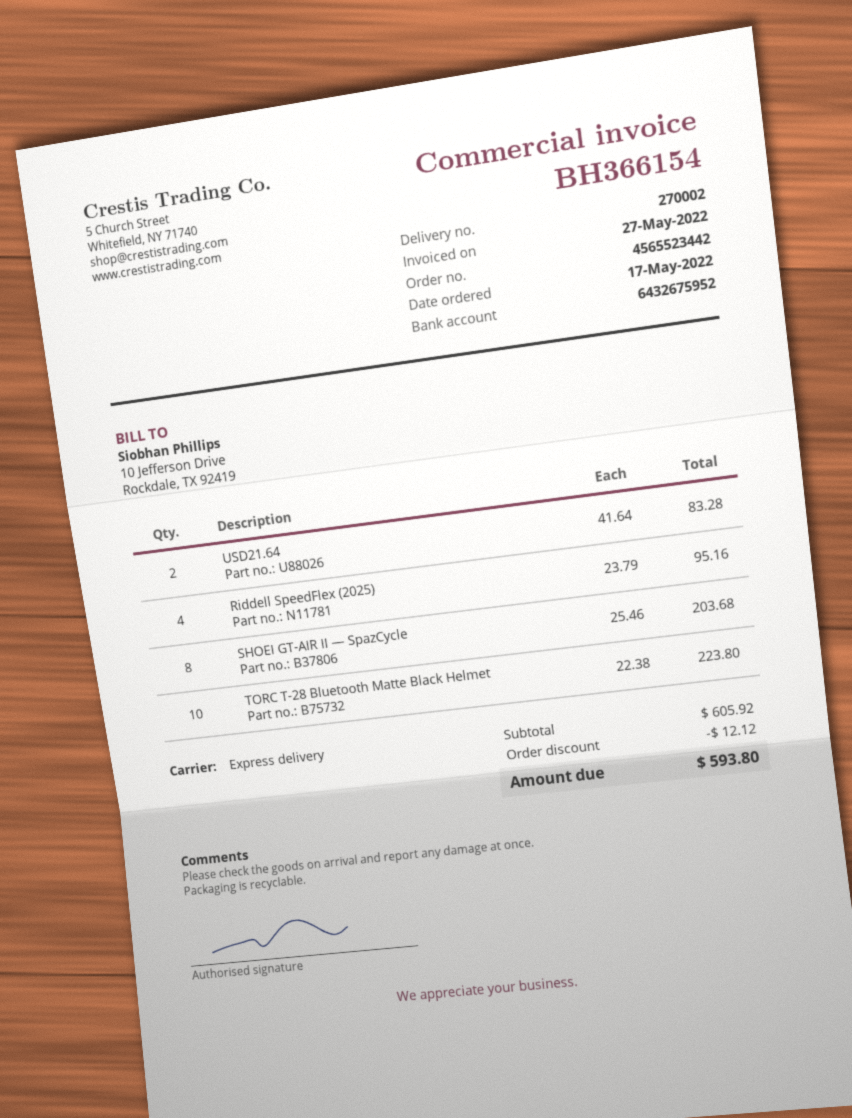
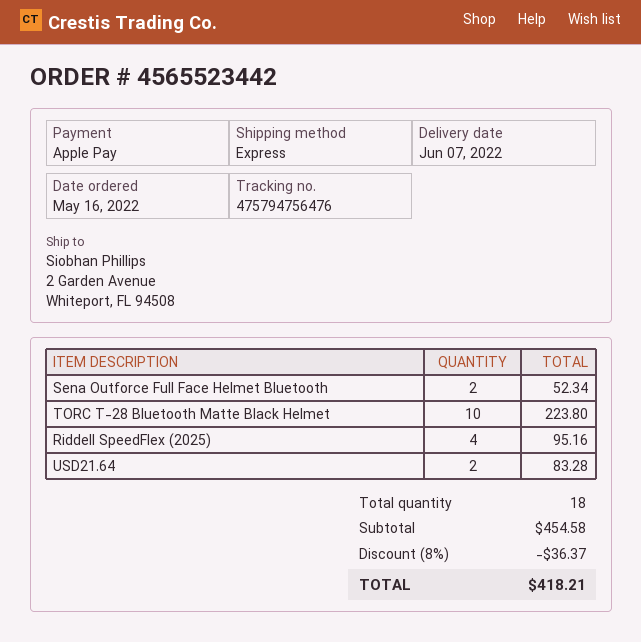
order date: 2022-05-17 -> 2022-05-16
SHOEI GT-AIR II — SpazCycle: 8 for 203.68 -> none
Sena Outforce Full Face Helmet Bluetooth: none -> 2 for 52.34
subtotal: 605.92 -> 454.58
discount: 12.12 -> 36.37
total: 593.80 -> 418.21

